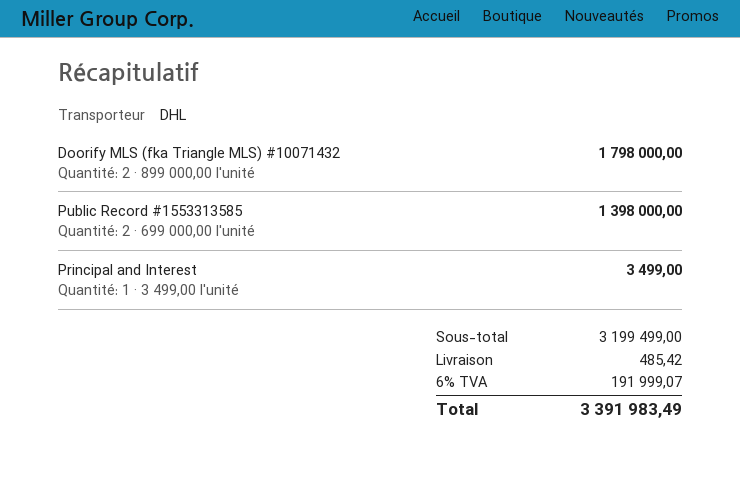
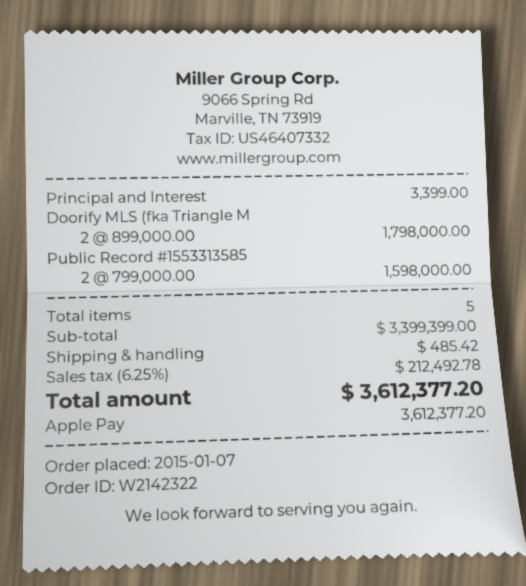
Public Record #1553313585: 2 x 699000.00 = 1398000.00 -> 2 x 799000.00 = 1598000.00
Principal and Interest: 1 x 3499.00 = 3499.00 -> 1 x 3399.00 = 3399.00
subtotal: 3199499.00 -> 3399399.00
tax: 6% = 191999.07 -> 6.25% = 212492.78
total: 3391983.49 -> 3612377.20

